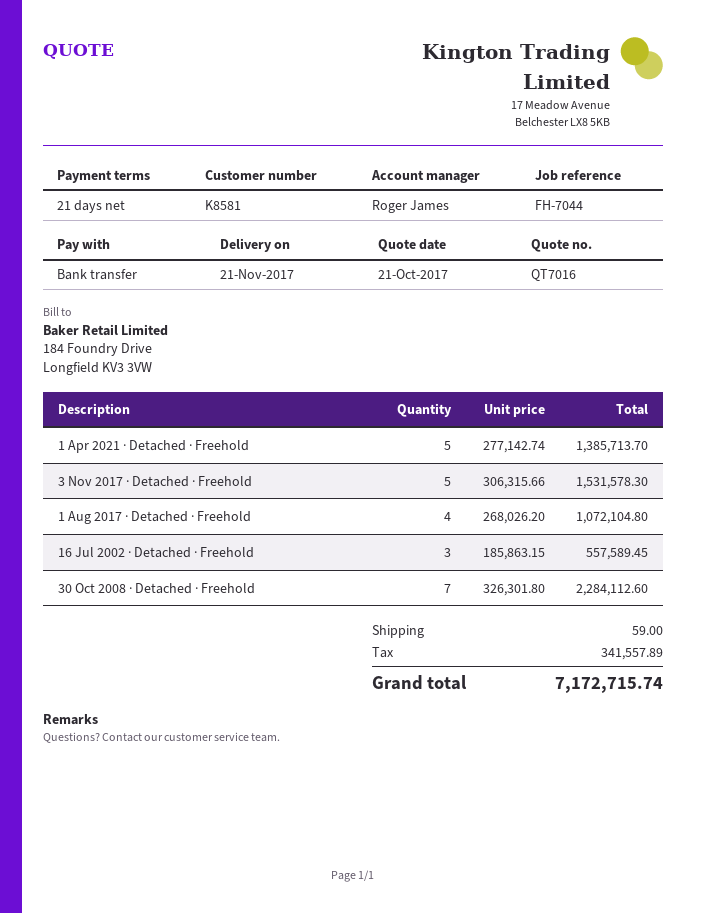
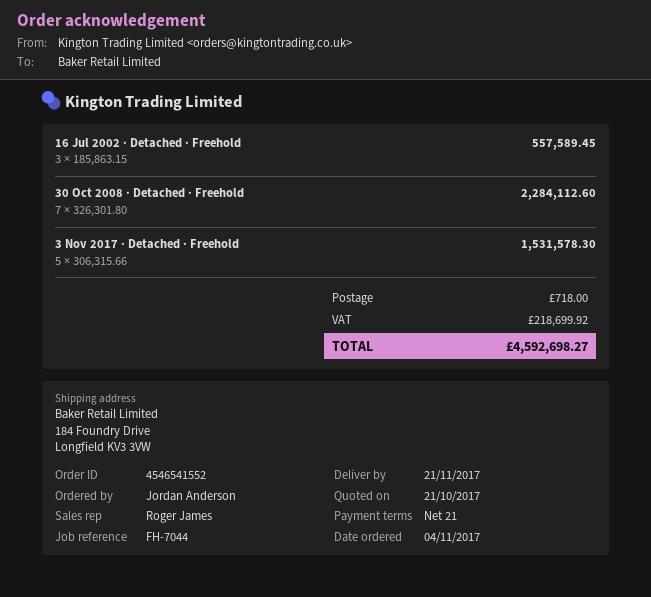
1 Apr 2021 · Detached · Freehold: 5 x 277142.74 = 1385713.70 -> none
1 Aug 2017 · Detached · Freehold: 4 x 268026.20 = 1072104.80 -> none
shipping: 59.00 -> 718.00
tax: 341557.89 -> 218699.92
total: 7172715.74 -> 4592698.27

